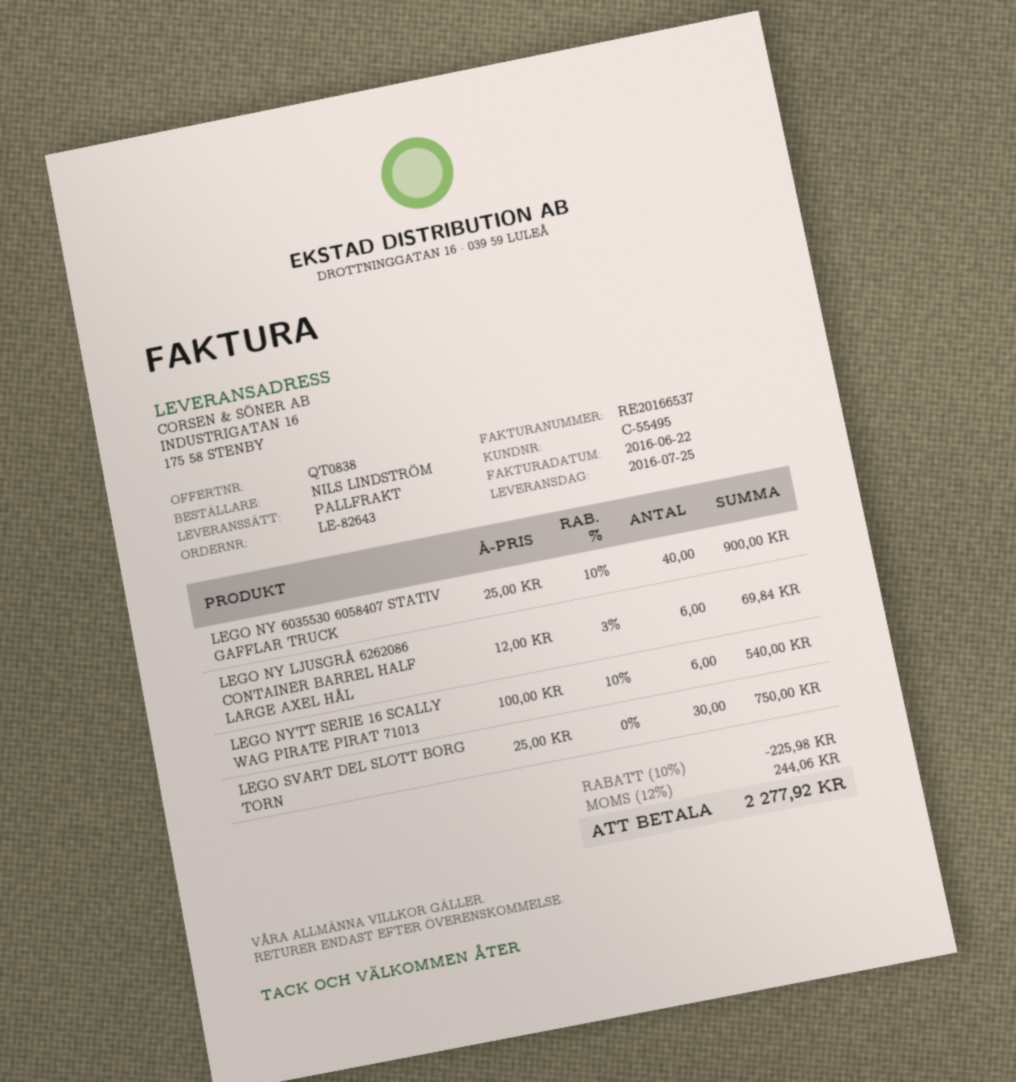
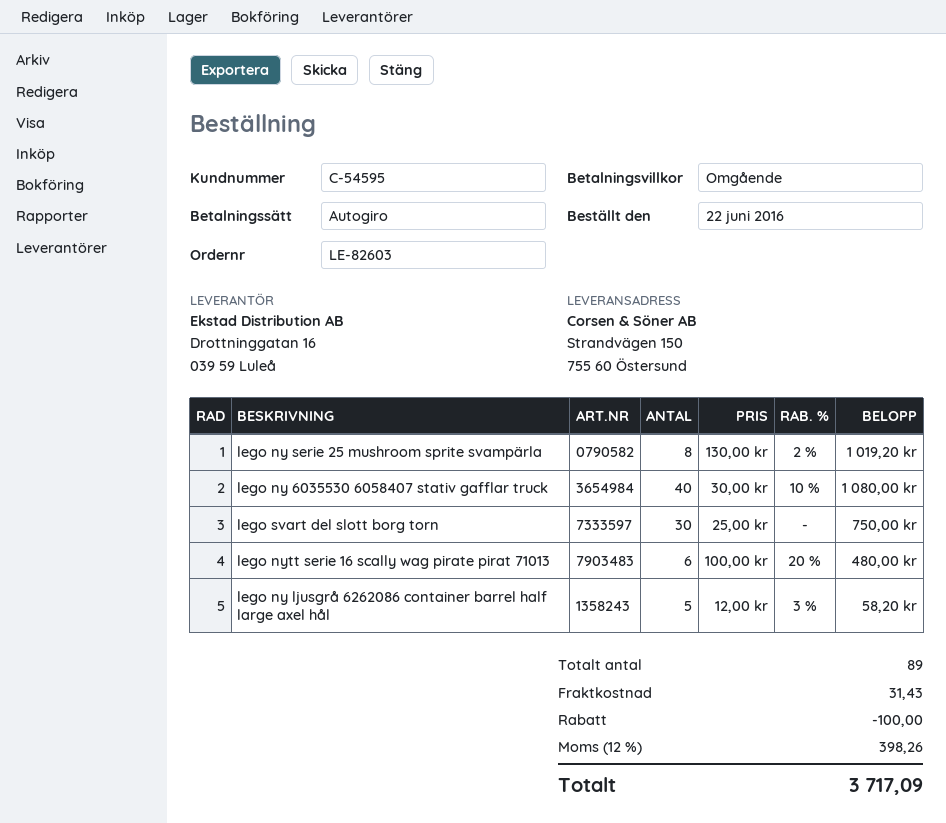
order number: LE-82643 -> LE-82603
customer number: C-55495 -> C-54595
ship to: INDUSTRIGATAN 16, 175 58 STENBY -> Strandvägen 150, 755 60 Östersund
LEGO NY 6035530 6058407 STATIV GAFFLAR TRUCK: 40 x 25.00 - 10% = 900.00 -> 40 x 30.00 - 10% = 1080.00
LEGO NY LJUSGRÅ 6262086 CONTAINER BARREL HALF LARGE AXEL HÅL: 6 x 12.00 - 3% = 69.84 -> 5 x 12.00 - 3% = 58.20
LEGO NYTT SERIE 16 SCALLY WAG PIRATE PIRAT 71013: 6 x 100.00 - 10% = 540.00 -> 6 x 100.00 - 20% = 480.00
lego ny serie 25 mushroom sprite svampärla: none -> 8 x 130.00 - 2% = 1019.20
discount: 225.98 -> 100.00
shipping: none -> 31.43
tax: 12% = 244.06 -> 12% = 398.26
total: 2277.92 -> 3717.09

